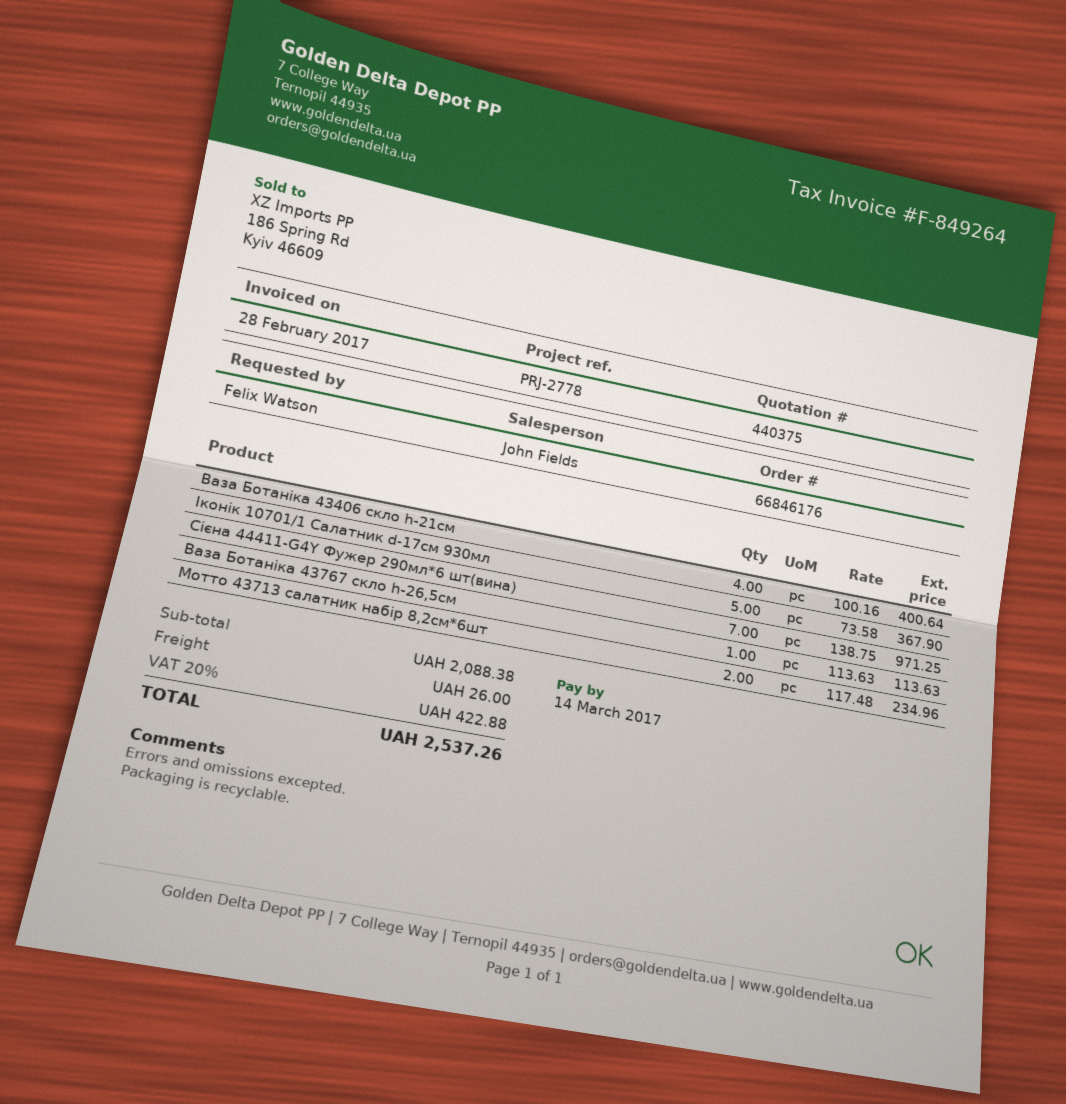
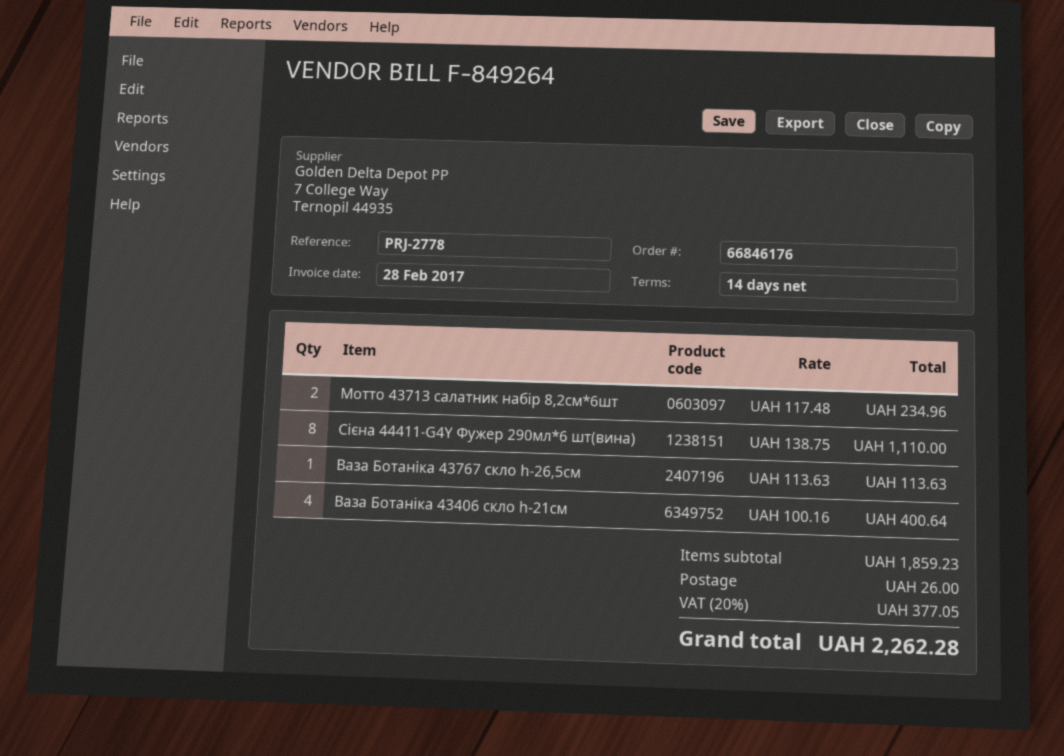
Іконік 10701/1 Салатник d-17см 930мл: 5 x 73.58 = 367.90 -> none
Сієна 44411-G4Y Фужер 290мл*6 шт(вина): 7 x 138.75 = 971.25 -> 8 x 138.75 = 1110.00
subtotal: 2088.38 -> 1859.23
tax: 20% = 422.88 -> 20% = 377.05
total: 2537.26 -> 2262.28

